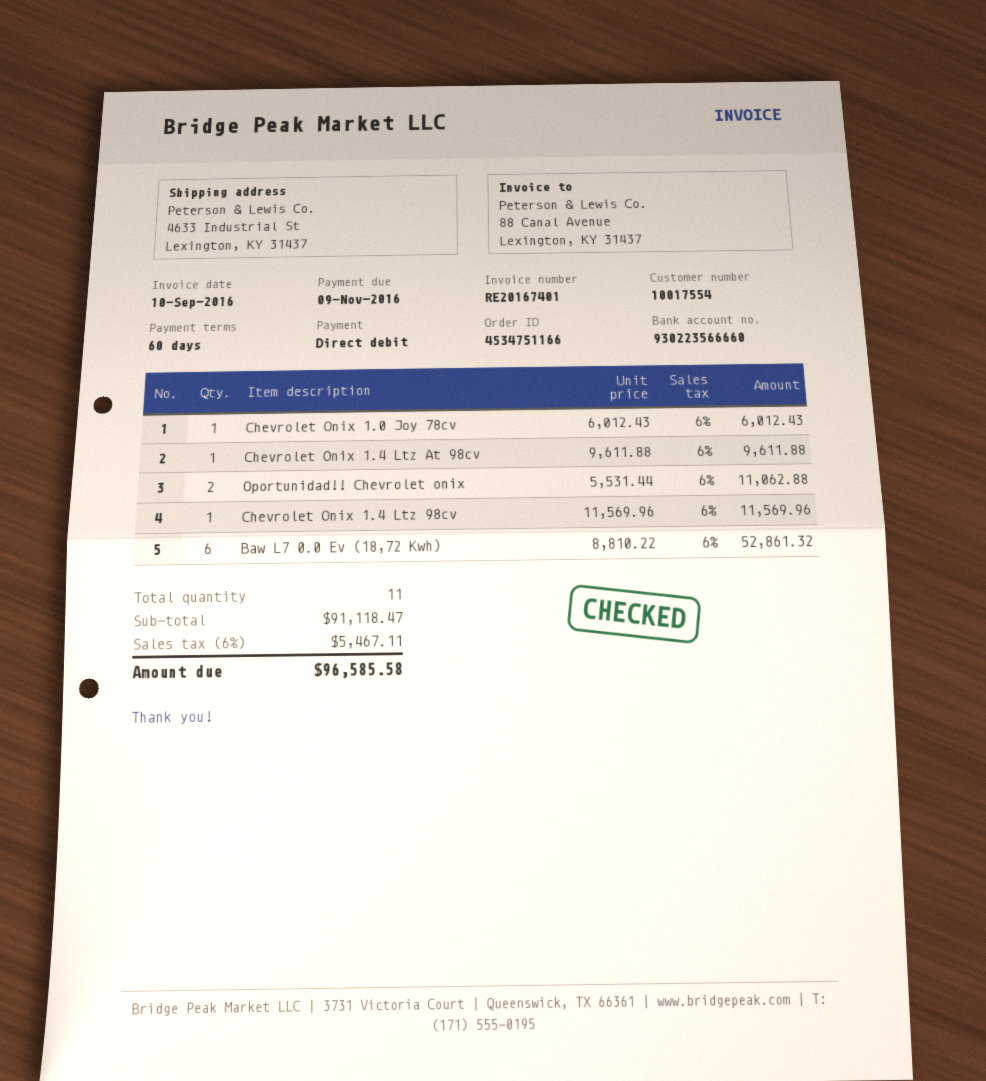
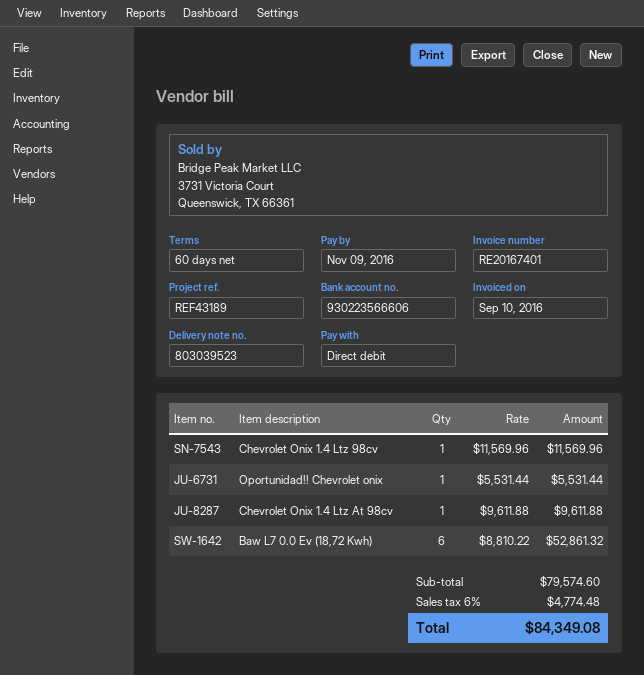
bank account: 930223566660 -> 930223566606
Chevrolet Onix 1.0 Joy 78cv: 1 x 6012.43 = 6012.43 -> none
Oportunidad!! Chevrolet onix: 2 x 5531.44 = 11062.88 -> 1 x 5531.44 = 5531.44
subtotal: 91118.47 -> 79574.60
tax: 6% = 5467.11 -> 6% = 4774.48
total: 96585.58 -> 84349.08

